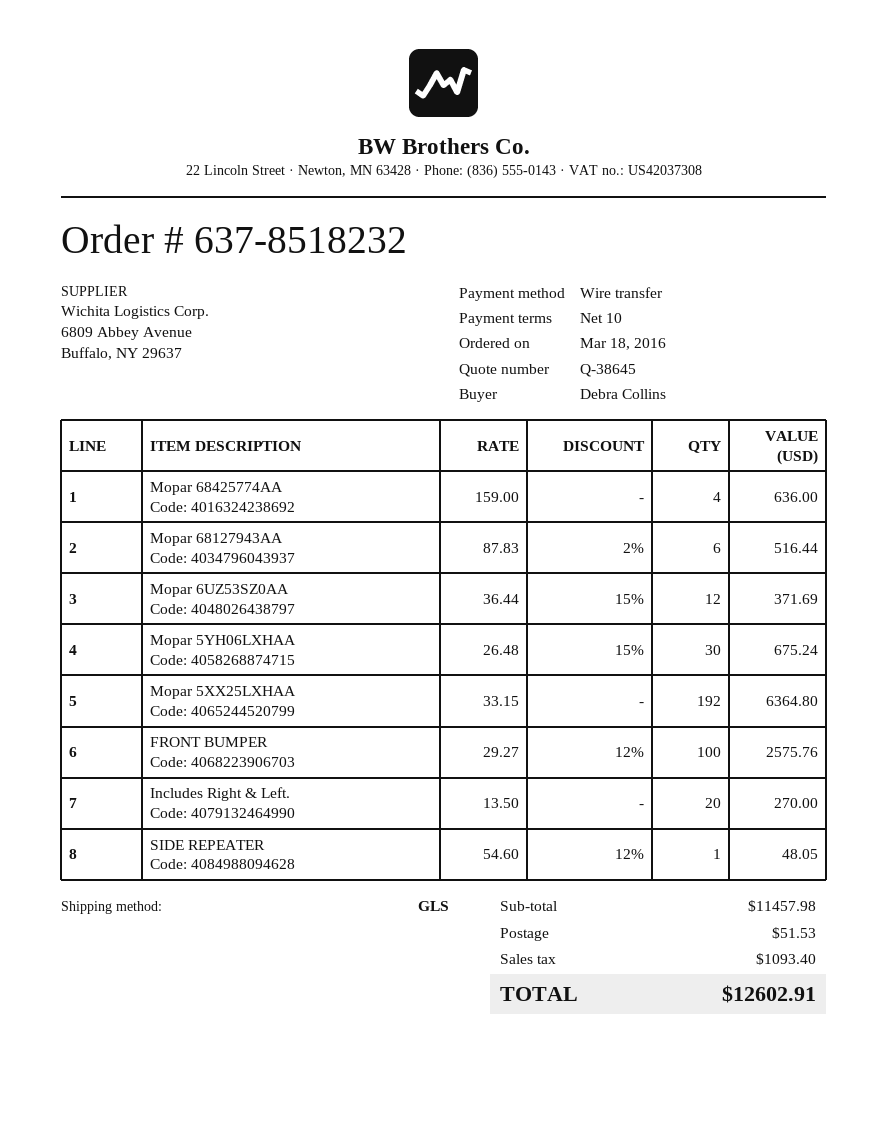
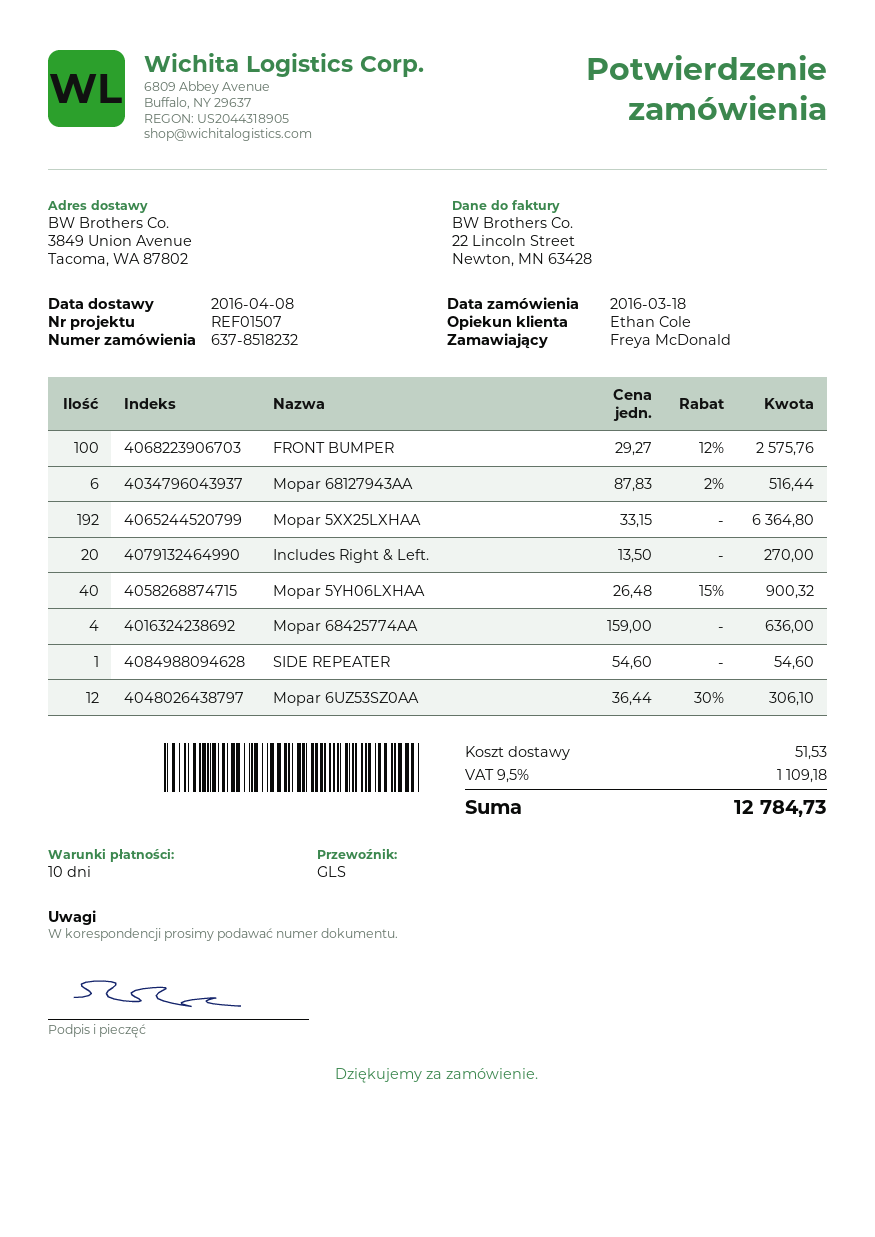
ordered by: Debra Collins -> Freya McDonald
Mopar 6UZ53SZ0AA: 12 x 36.44 - 15% = 371.69 -> 12 x 36.44 - 30% = 306.10
Mopar 5YH06LXHAA: 30 x 26.48 - 15% = 675.24 -> 40 x 26.48 - 15% = 900.32
SIDE REPEATER: 1 x 54.60 - 12% = 48.05 -> 1 x 54.60 = 54.60
tax: 1093.40 -> 1109.18
total: 12602.91 -> 12784.73

